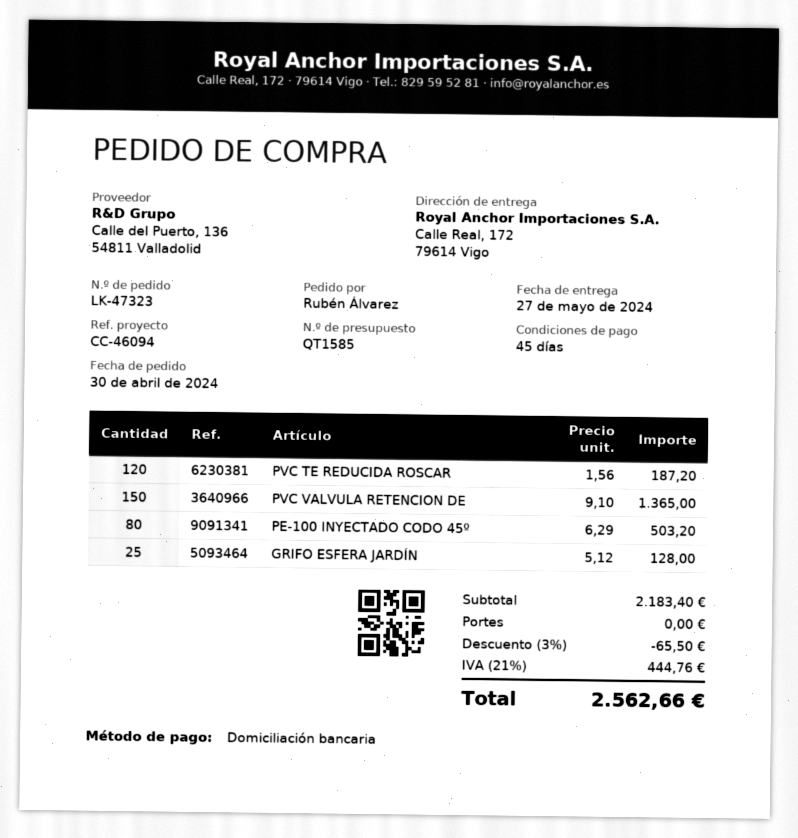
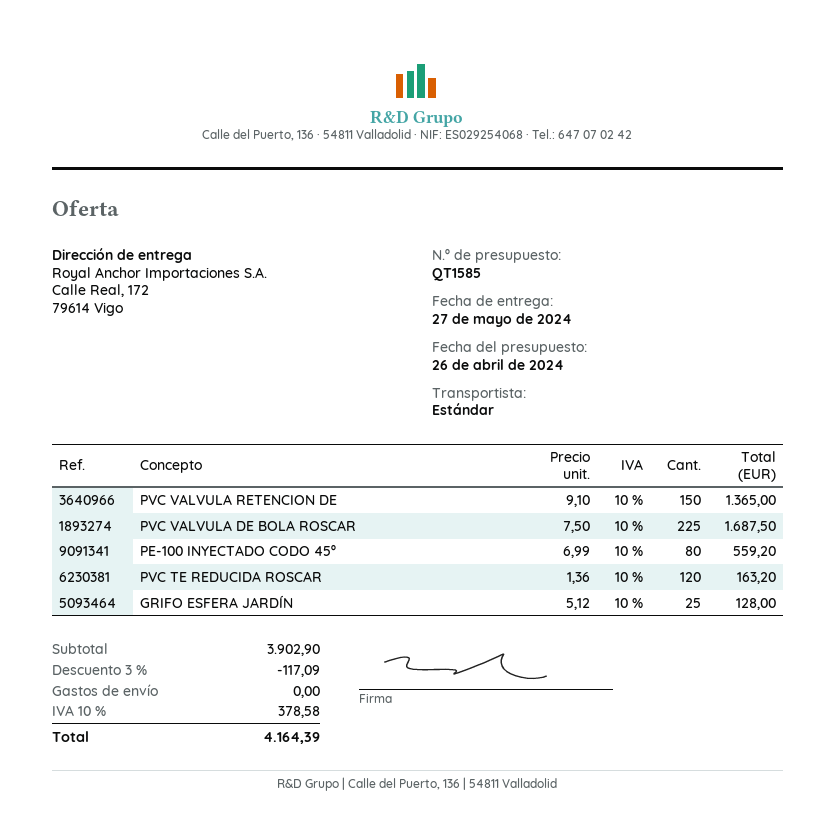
PVC TE REDUCIDA ROSCAR: 120 x 1.56 = 187.20 -> 120 x 1.36 = 163.20
PE-100 INYECTADO CODO 45º: 80 x 6.29 = 503.20 -> 80 x 6.99 = 559.20
PVC VALVULA DE BOLA ROSCAR: none -> 225 x 7.50 = 1687.50
subtotal: 2183.40 -> 3902.90
discount: 3% = 65.50 -> 3% = 117.09
tax: 21% = 444.76 -> 10% = 378.58
total: 2562.66 -> 4164.39

